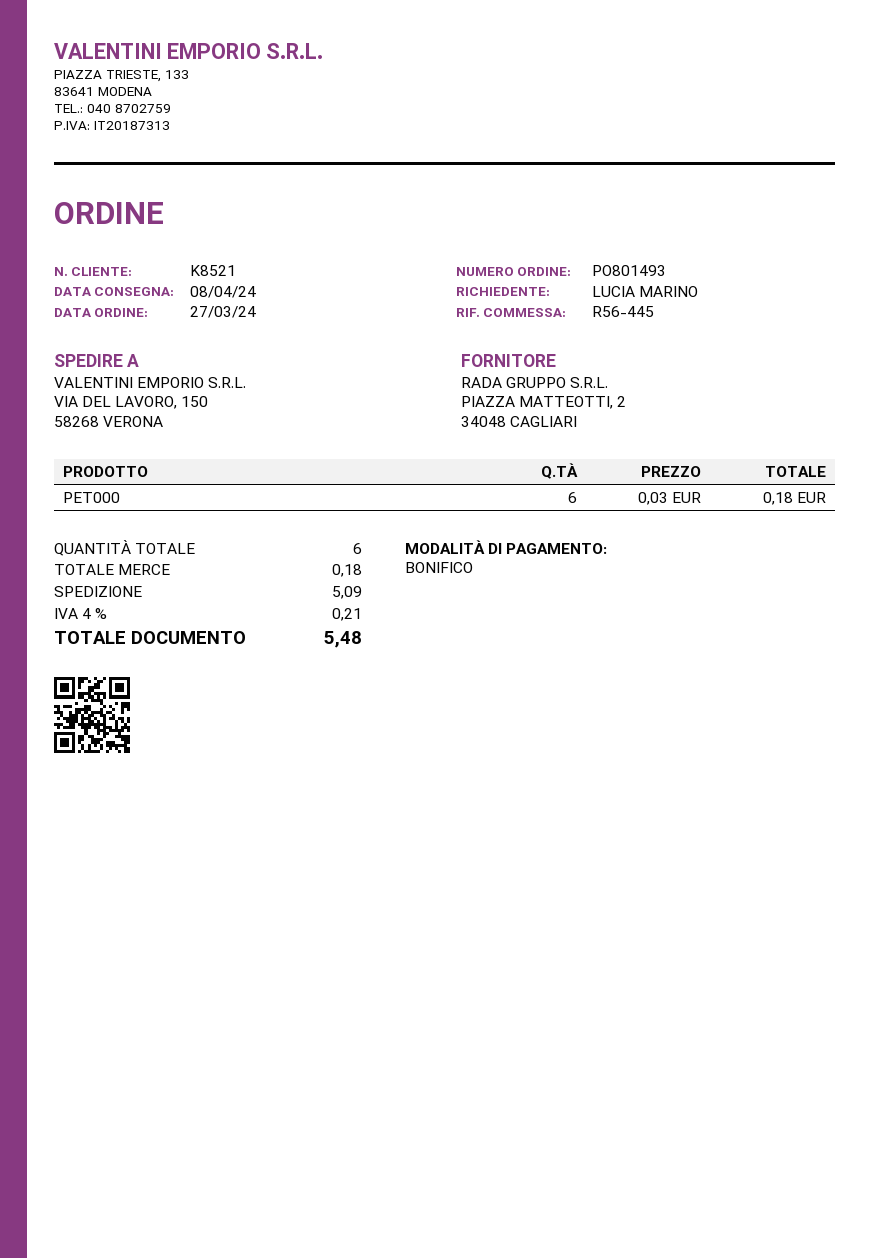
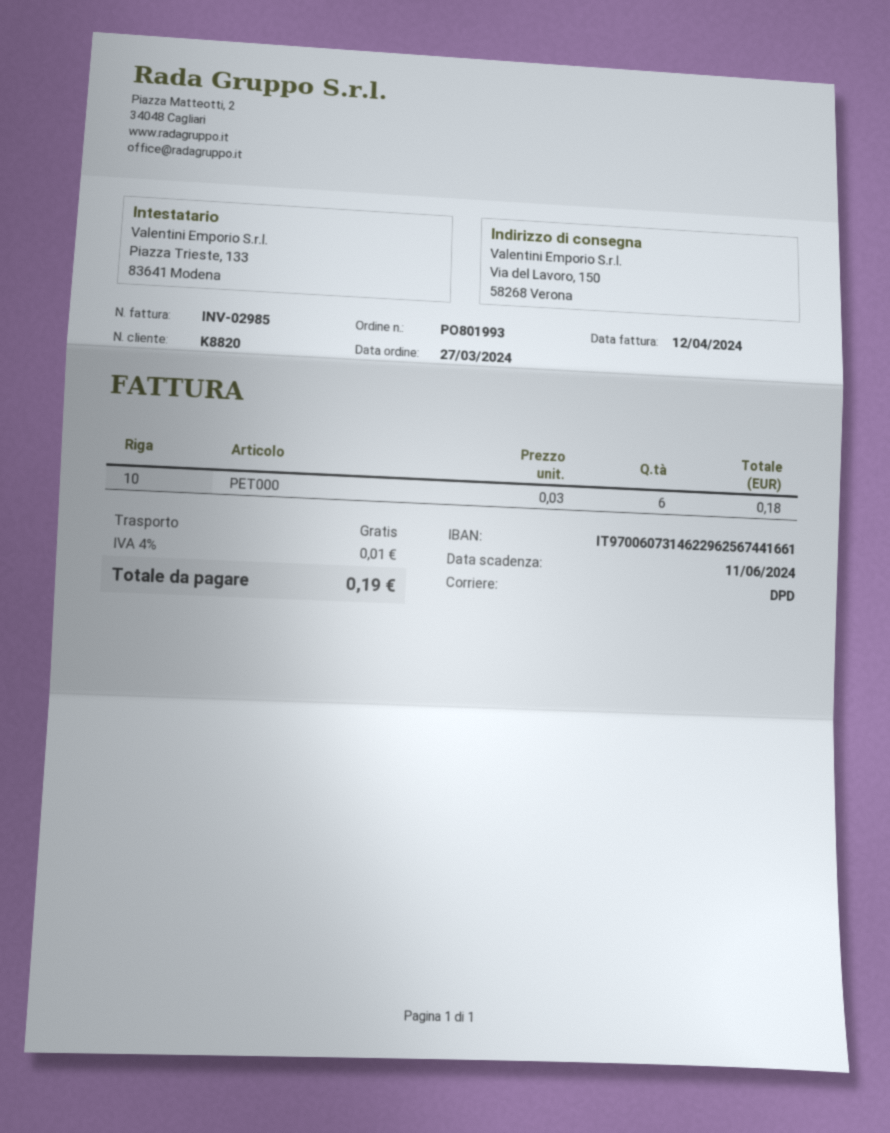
order number: PO801493 -> PO801993
customer number: K8521 -> K8820
shipping: 5.09 -> 0.00
tax: 4% = 0.21 -> 4% = 0.01
total: 5.48 -> 0.19

